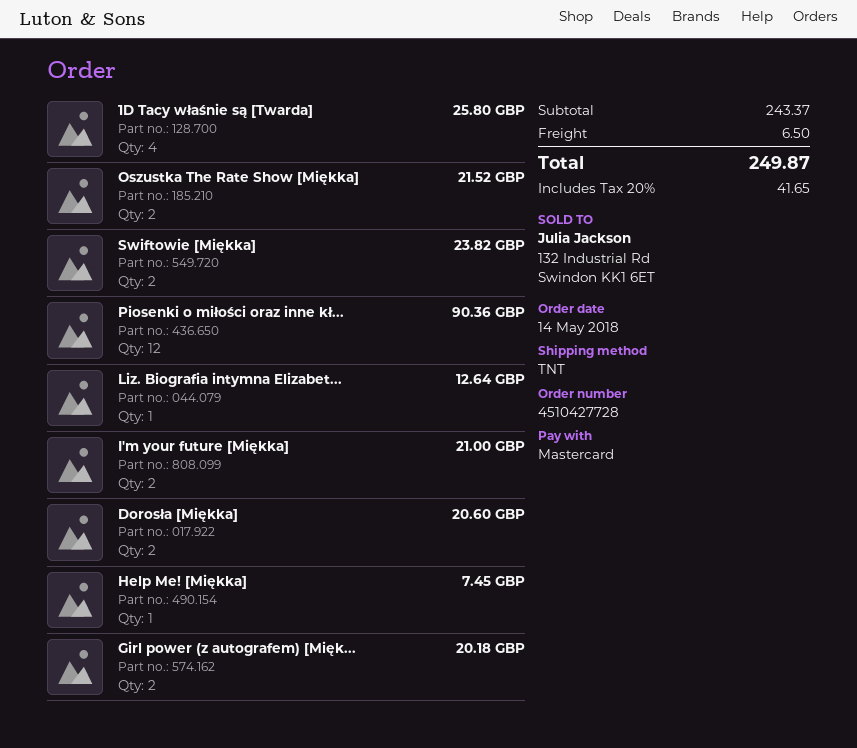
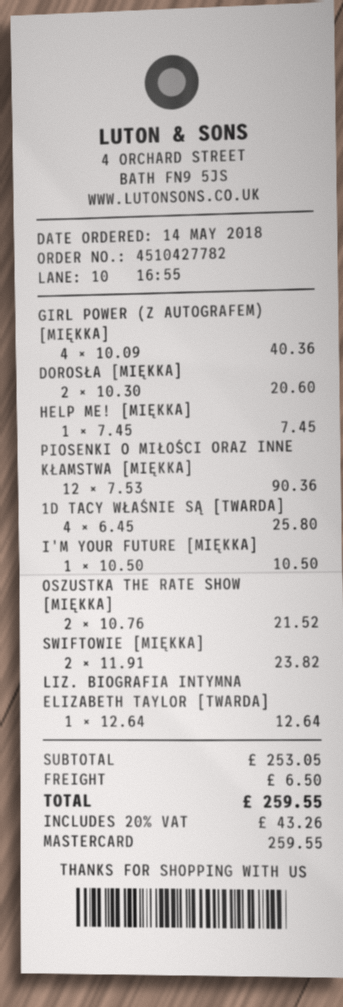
order number: 4510427728 -> 4510427782
I'm your future [Miękka]: 2 for 21.00 -> 1 for 10.50
Girl power (z autografem) [Mięk...: 2 for 20.18 -> 4 for 40.36
subtotal: 243.37 -> 253.05
tax: 20% = 41.65 -> 20% = 43.26
total: 249.87 -> 259.55

